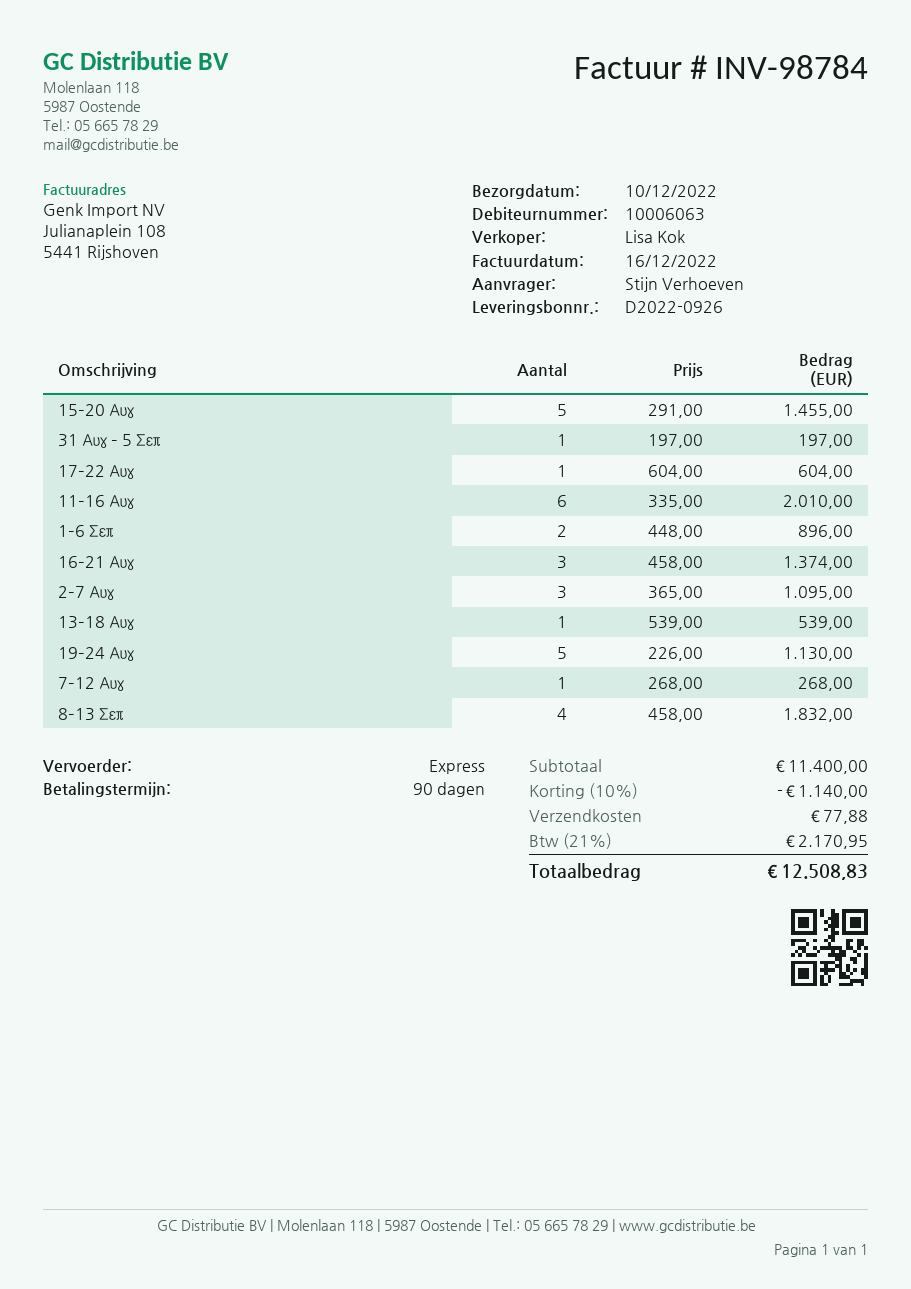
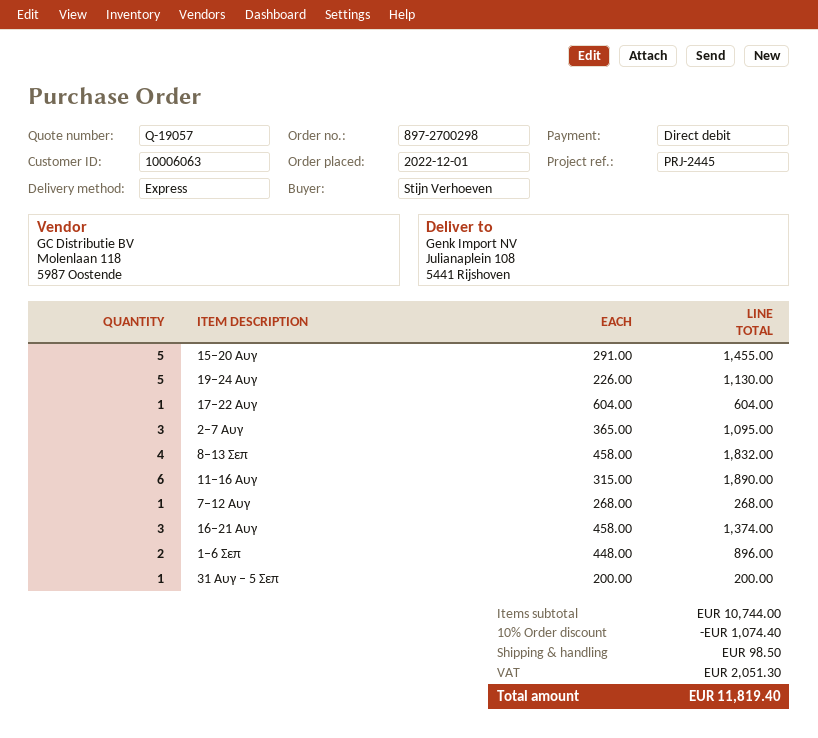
31 Αυγ – 5 Σεπ: 1 x 197.00 = 197.00 -> 1 x 200.00 = 200.00
11–16 Αυγ: 6 x 335.00 = 2010.00 -> 6 x 315.00 = 1890.00
13–18 Αυγ: 1 x 539.00 = 539.00 -> none
subtotal: 11400.00 -> 10744.00
discount: 10% = 1140.00 -> 10% = 1074.40
shipping: 77.88 -> 98.50
tax: 2170.95 -> 2051.30
total: 12508.83 -> 11819.40

